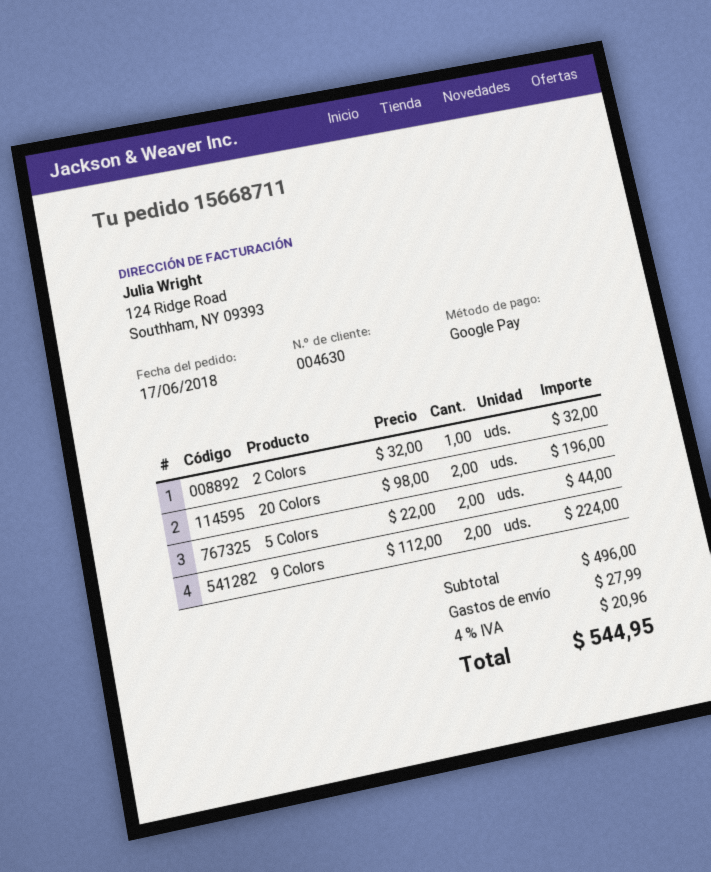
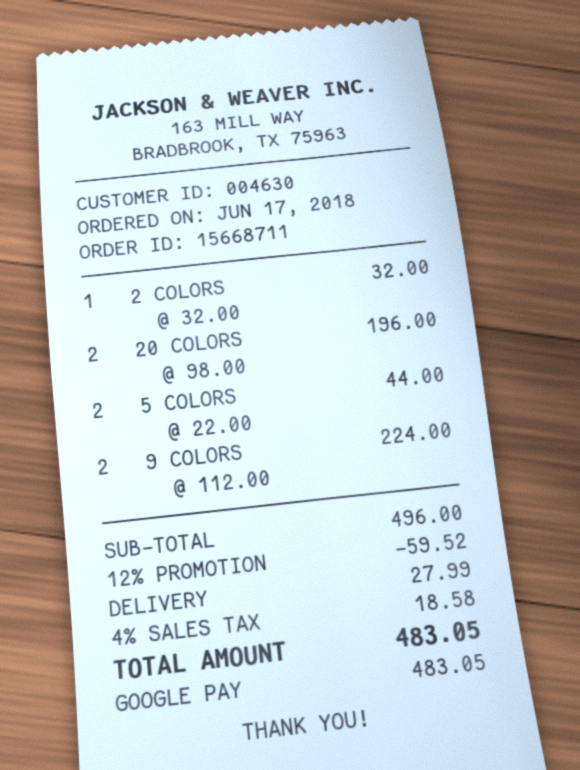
discount: none -> 12% = 59.52
tax: 4% = 20.96 -> 4% = 18.58
total: 544.95 -> 483.05

